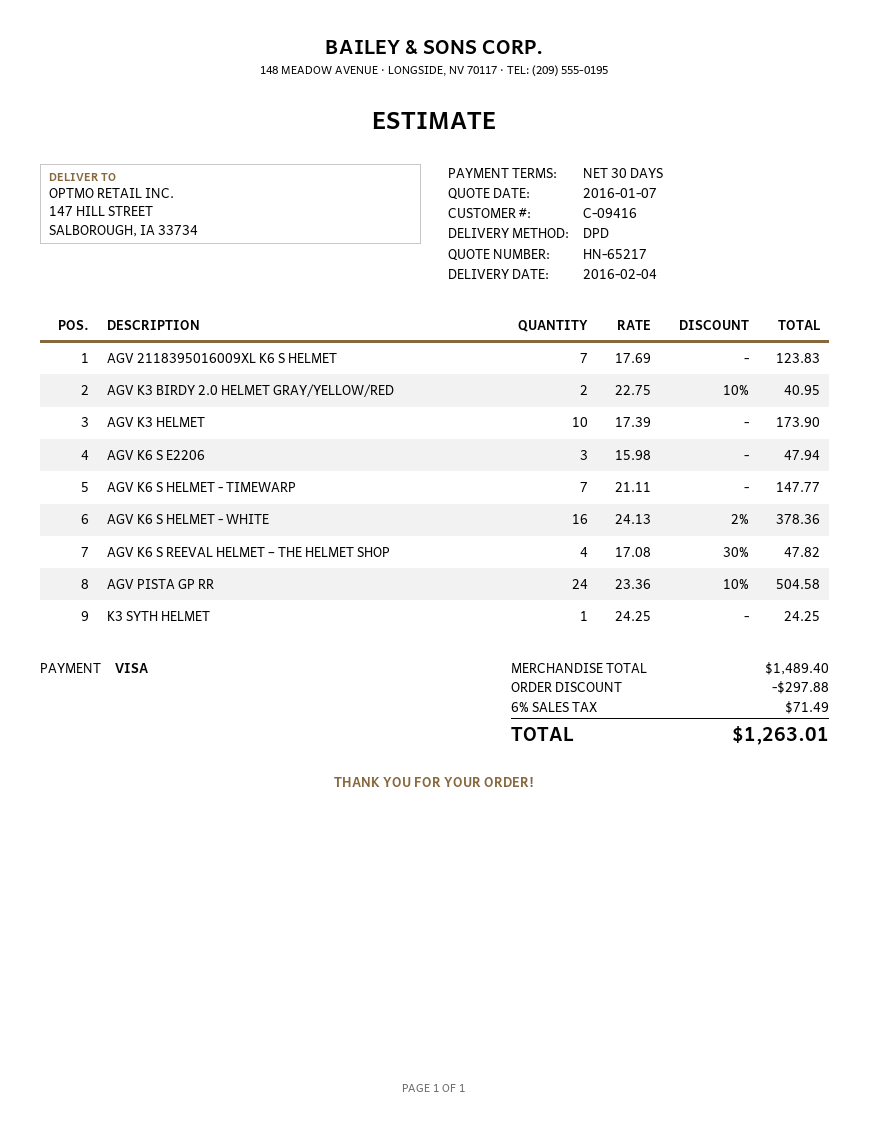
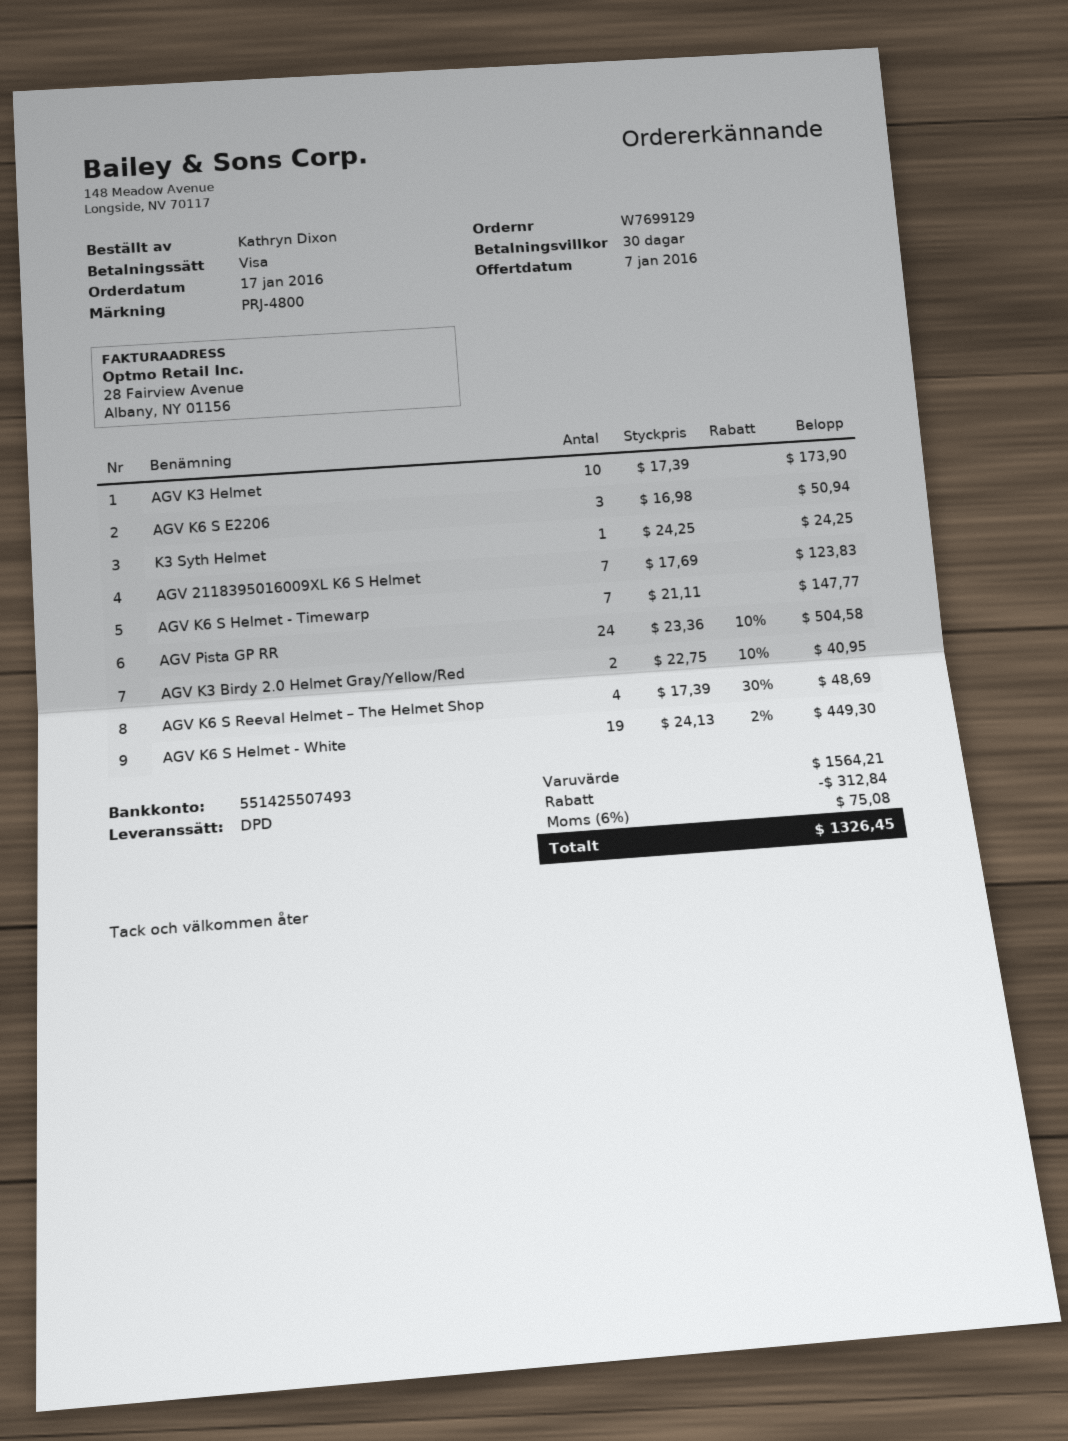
AGV K6 S E2206: 3 x 15.98 = 47.94 -> 3 x 16.98 = 50.94
AGV K6 S HELMET - WHITE: 16 x 24.13 - 2% = 378.36 -> 19 x 24.13 - 2% = 449.30
AGV K6 S REEVAL HELMET – THE HELMET SHOP: 4 x 17.08 - 30% = 47.82 -> 4 x 17.39 - 30% = 48.69
subtotal: 1489.40 -> 1564.21
discount: 297.88 -> 312.84
tax: 6% = 71.49 -> 6% = 75.08
total: 1263.01 -> 1326.45

